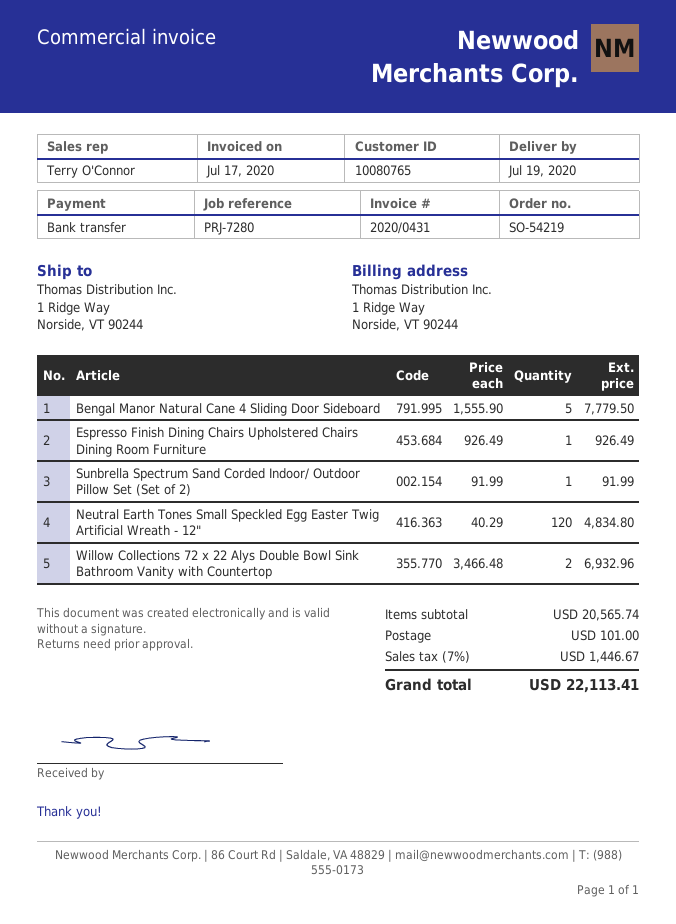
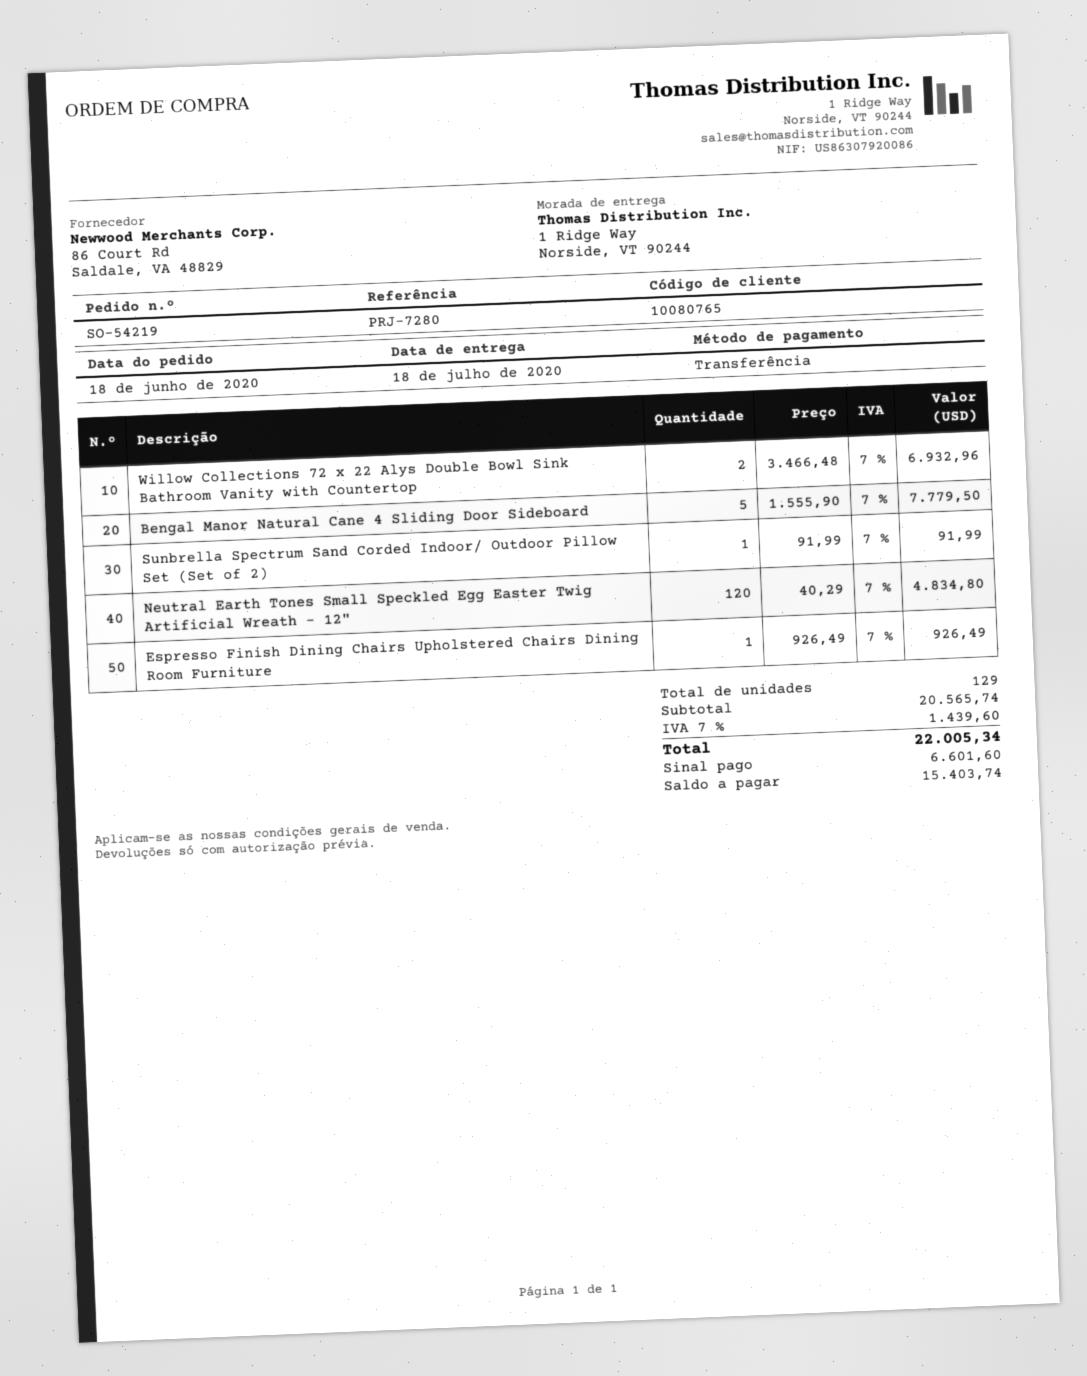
delivery date: 2020-07-19 -> 2020-07-18
shipping: 101.00 -> none
tax: 7% = 1446.67 -> 7% = 1439.60
total: 22113.41 -> 22005.34

